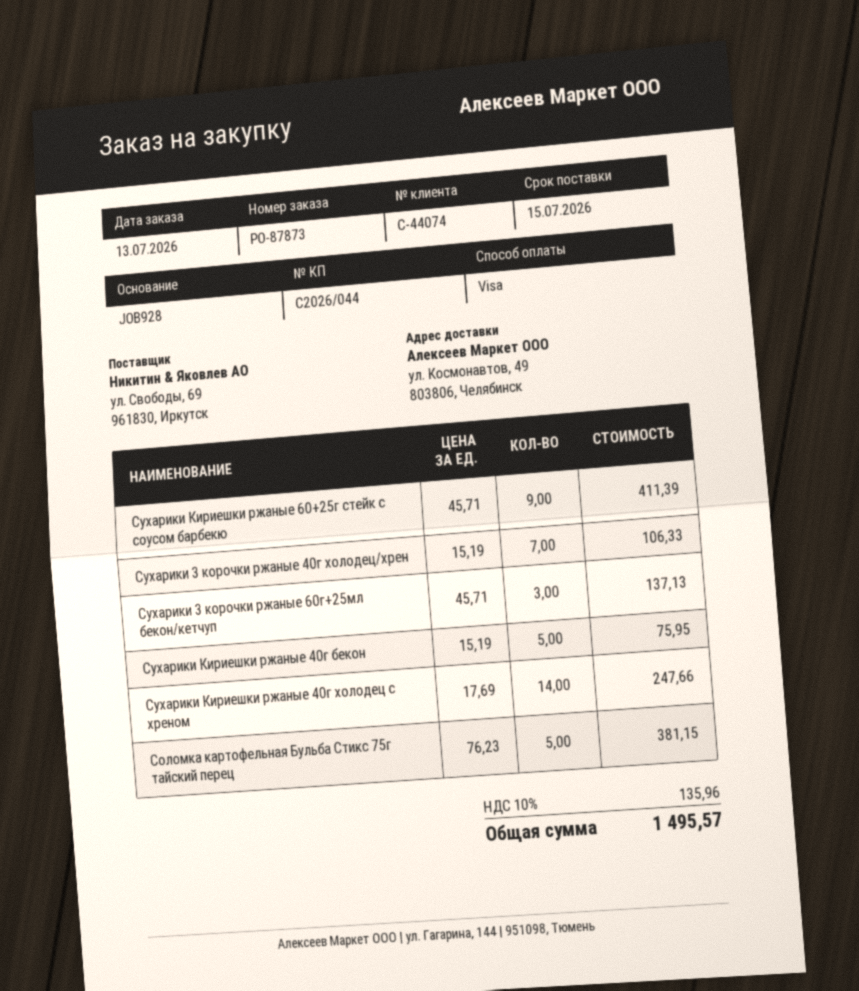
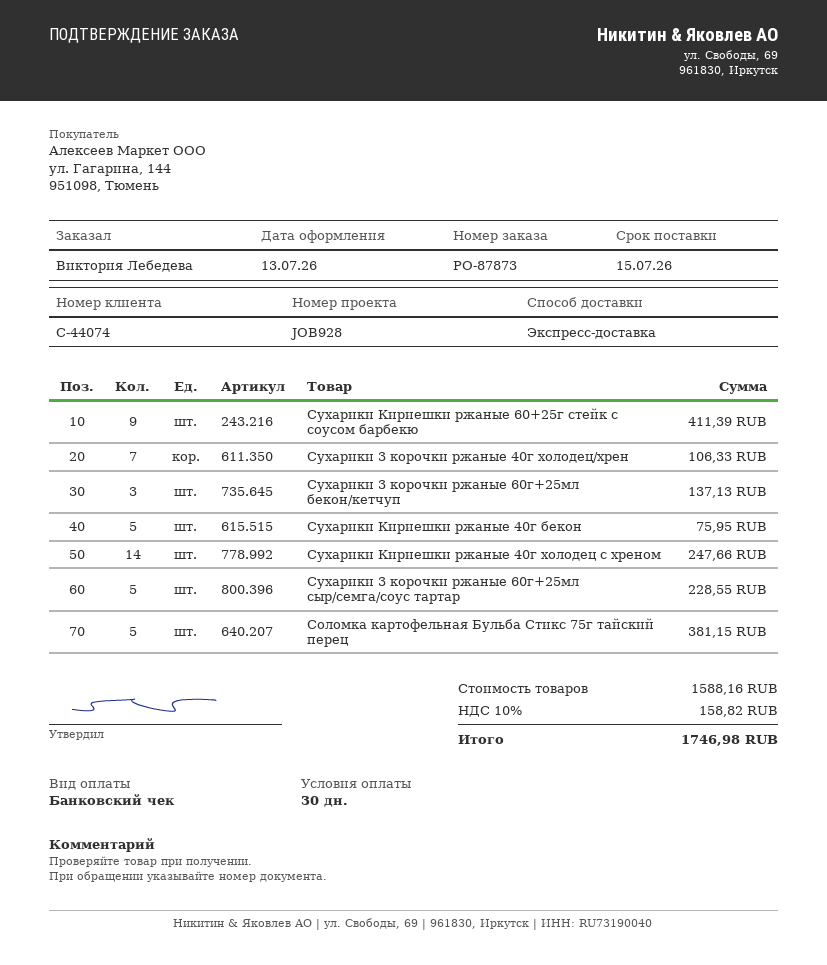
payment method: Visa -> cheque
Сухарики 3 корочки ржаные 60г+25мл сыр/семга/соус тартар: none -> 5 for 228.55
tax: 10% = 135.96 -> 10% = 158.82
total: 1495.57 -> 1746.98

